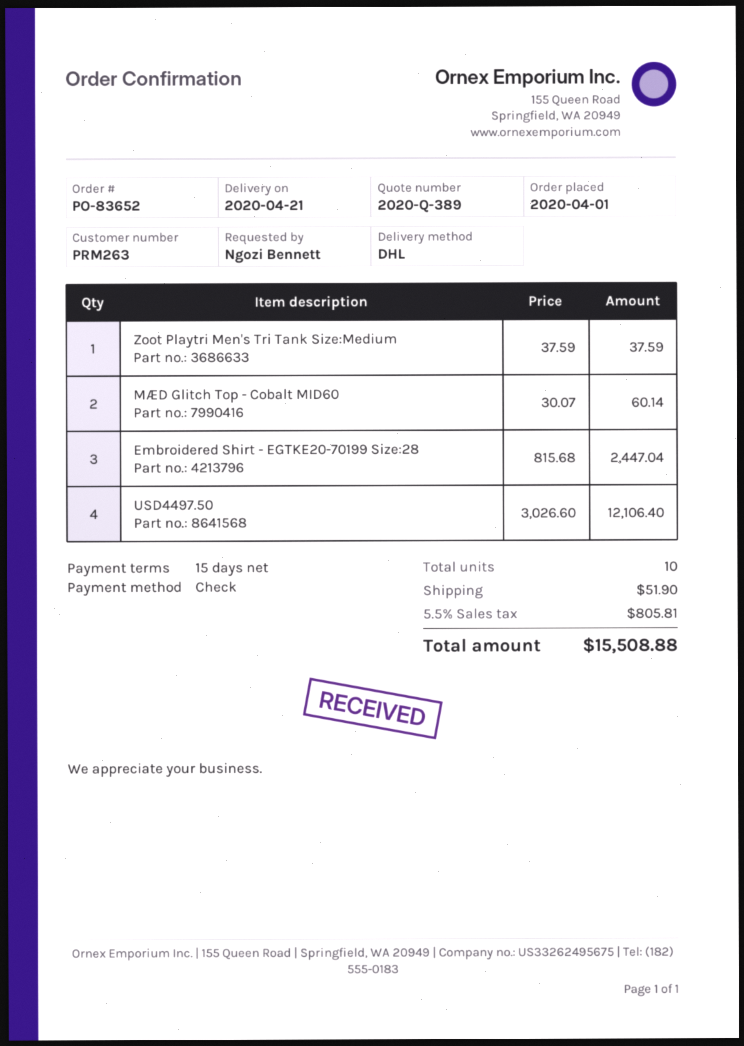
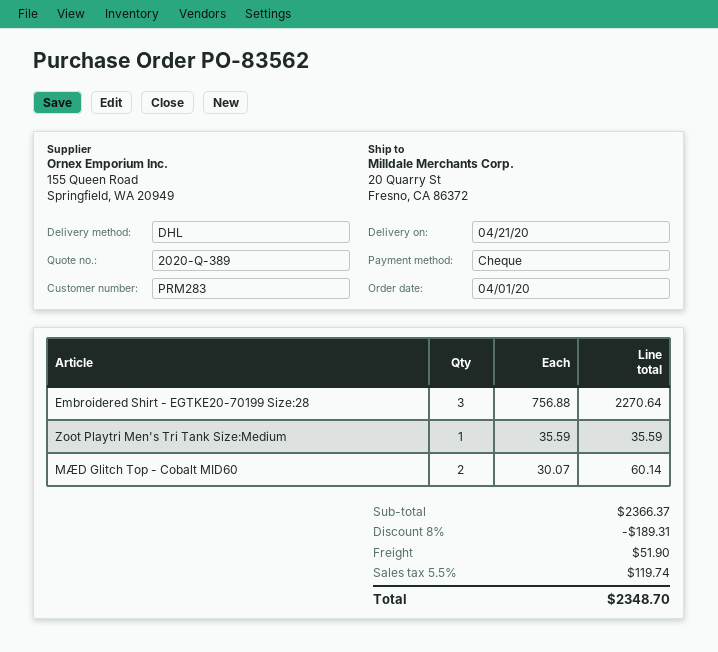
order number: PO-83652 -> PO-83562
customer number: PRM263 -> PRM283
Zoot Playtri Men's Tri Tank Size:Medium: 1 x 37.59 = 37.59 -> 1 x 35.59 = 35.59
Embroidered Shirt - EGTKE20-70199 Size:28: 3 x 815.68 = 2447.04 -> 3 x 756.88 = 2270.64
USD4497.50: 4 x 3026.60 = 12106.40 -> none
discount: none -> 8% = 189.31
tax: 5.5% = 805.81 -> 5.5% = 119.74
total: 15508.88 -> 2348.70

